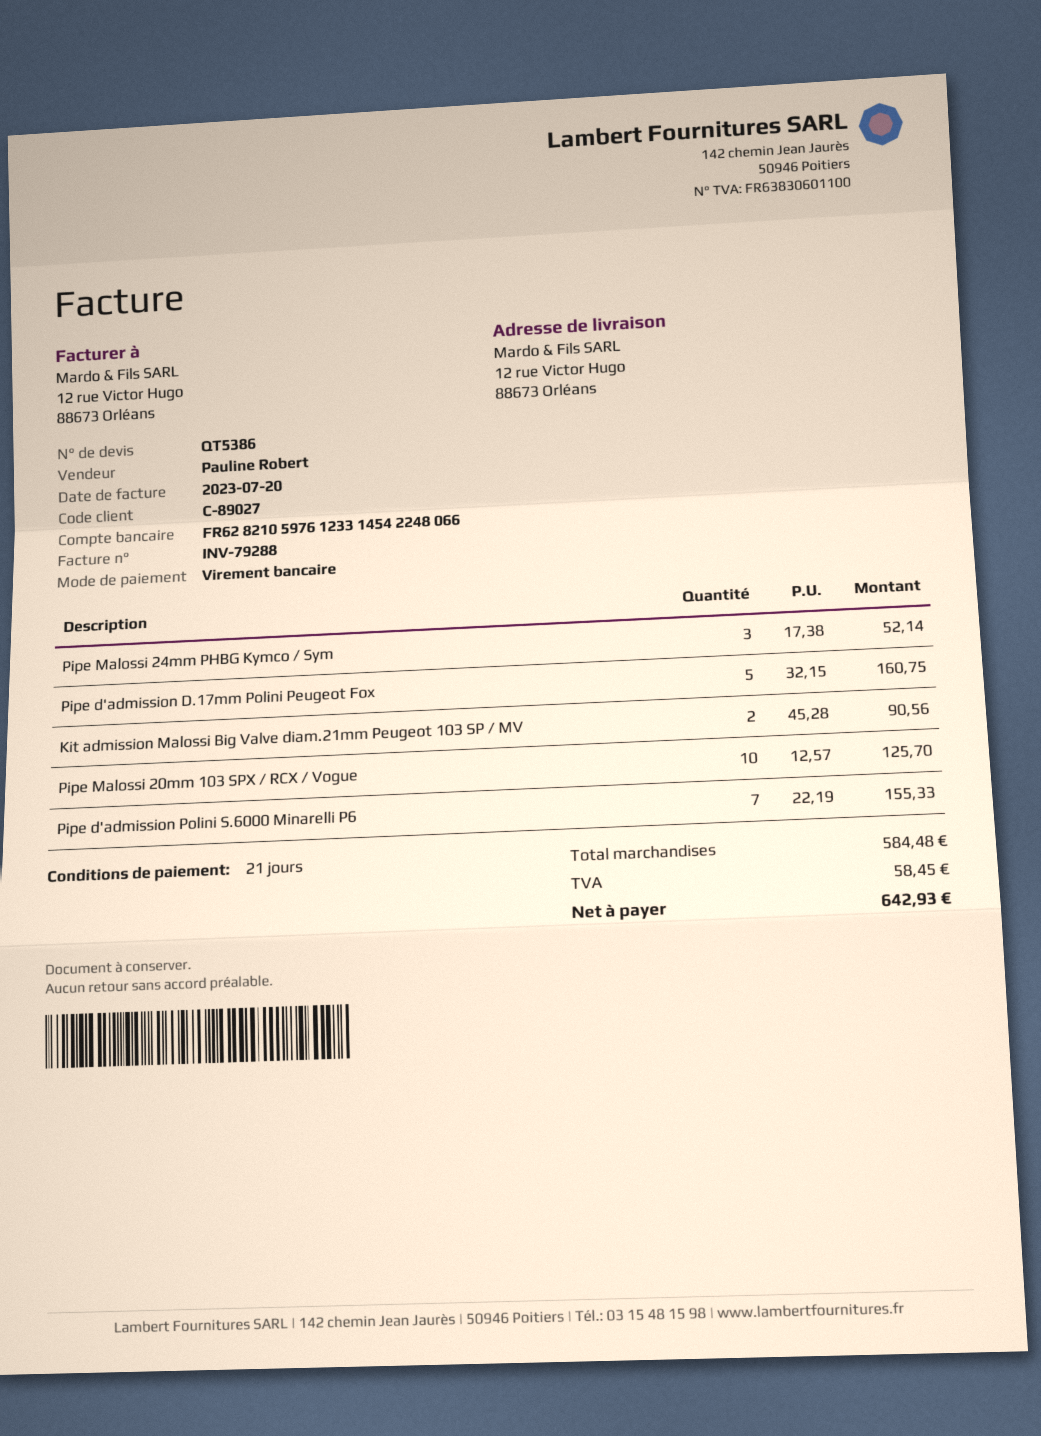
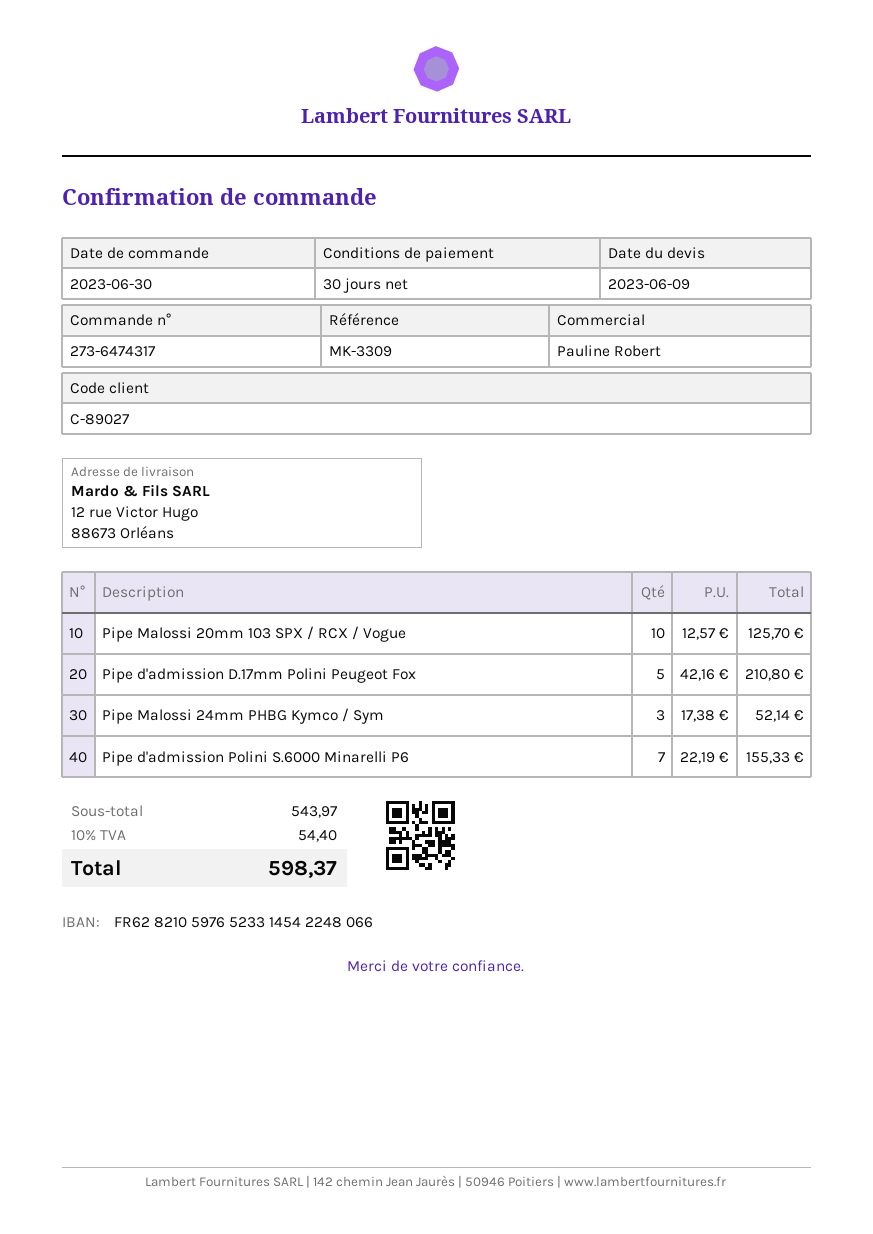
payment terms: 21 days -> 30 days
bank account: FR6282105976123314542248066 -> FR6282105976523314542248066
Pipe d'admission D.17mm Polini Peugeot Fox: 5 x 32.15 = 160.75 -> 5 x 42.16 = 210.80
Kit admission Malossi Big Valve diam.21mm Peugeot 103 SP / MV: 2 x 45.28 = 90.56 -> none
subtotal: 584.48 -> 543.97
tax: 58.45 -> 54.40
total: 642.93 -> 598.37

